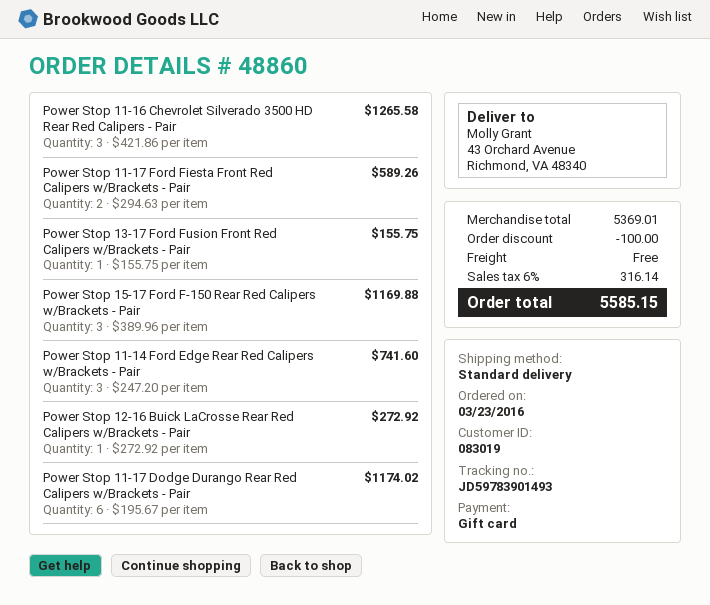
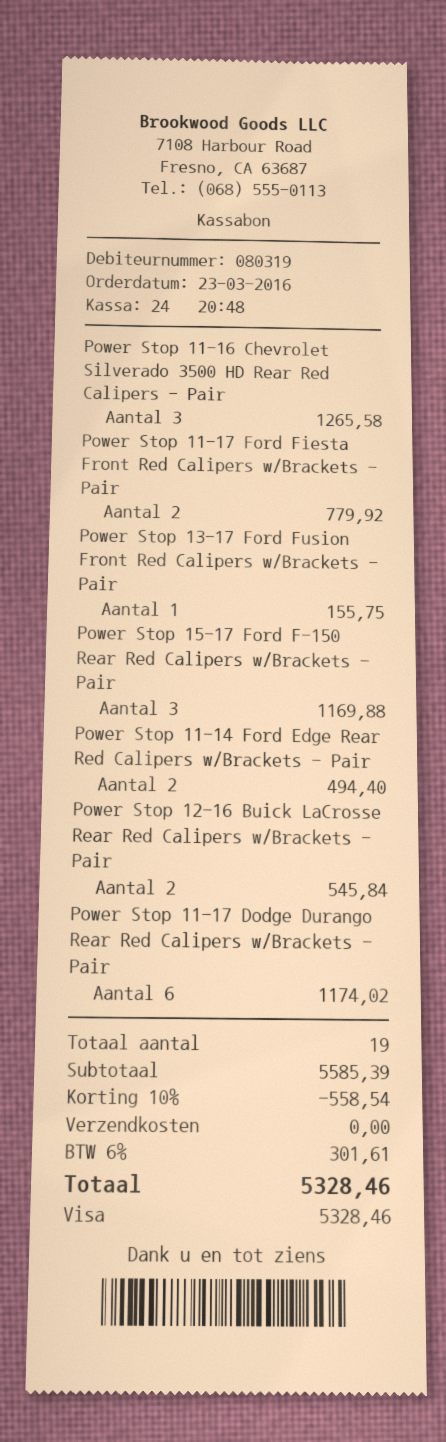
customer number: 083019 -> 080319
payment method: gift card -> Visa
Power Stop 11-17 Ford Fiesta Front Red Calipers w/Brackets - Pair: 2 for 589.26 -> 2 for 779.92
Power Stop 11-14 Ford Edge Rear Red Calipers w/Brackets - Pair: 3 for 741.60 -> 2 for 494.40
Power Stop 12-16 Buick LaCrosse Rear Red Calipers w/Brackets - Pair: 1 for 272.92 -> 2 for 545.84
subtotal: 5369.01 -> 5585.39
discount: 100.00 -> 558.54
tax: 6% = 316.14 -> 6% = 301.61
total: 5585.15 -> 5328.46

